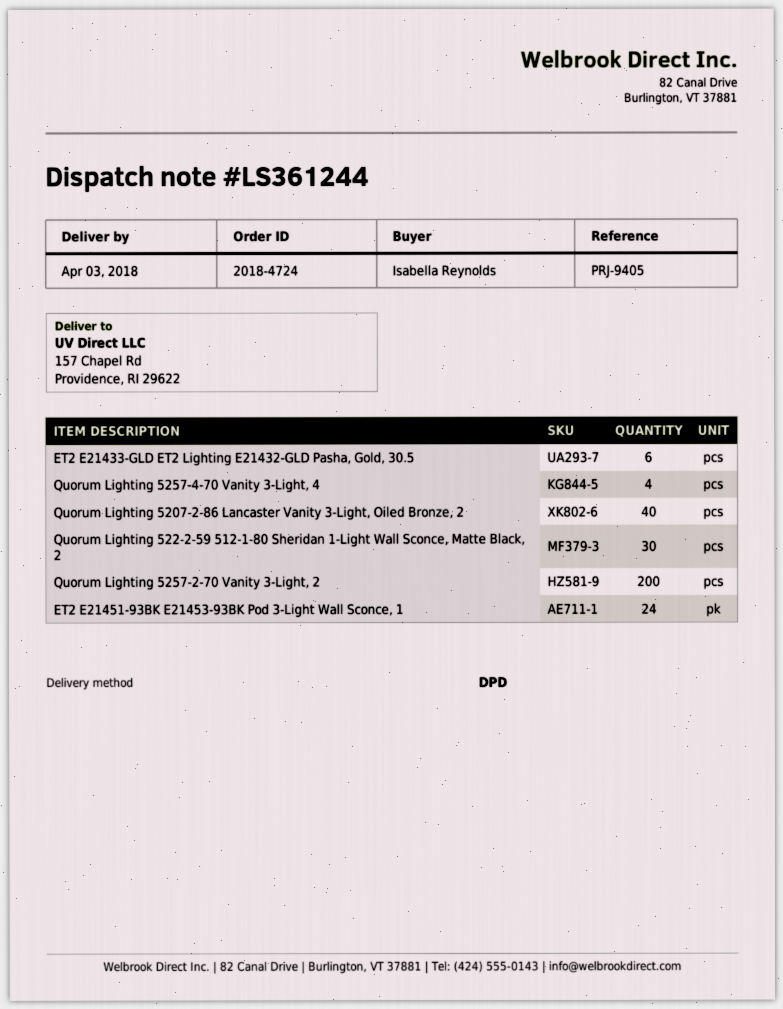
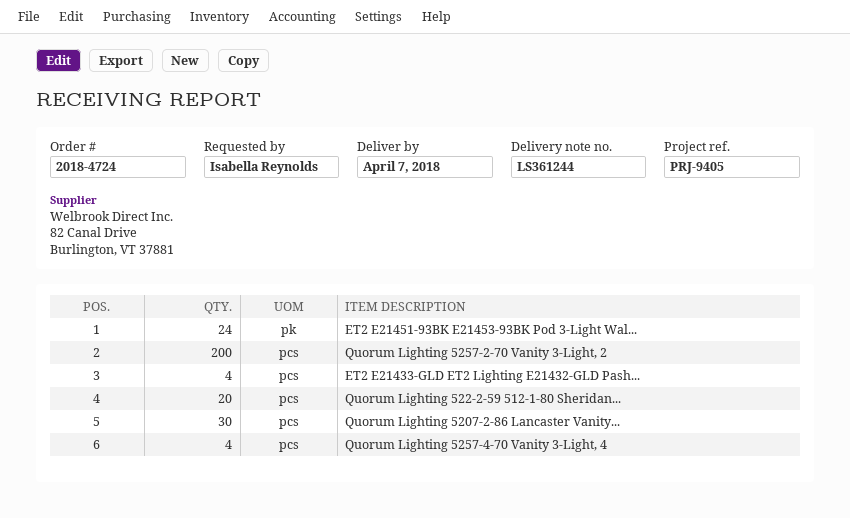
delivery date: 2018-04-03 -> 2018-04-07
ET2 E21433-GLD ET2 Lighting E21432-GLD Pasha, Gold, 30.5: 6 -> 4
Quorum Lighting 5207-2-86 Lancaster Vanity 3-Light, Oiled Bronze, 2: 40 -> 30
Quorum Lighting 522-2-59 512-1-80 Sheridan 1-Light Wall Sconce, Matte Black, 2: 30 -> 20

